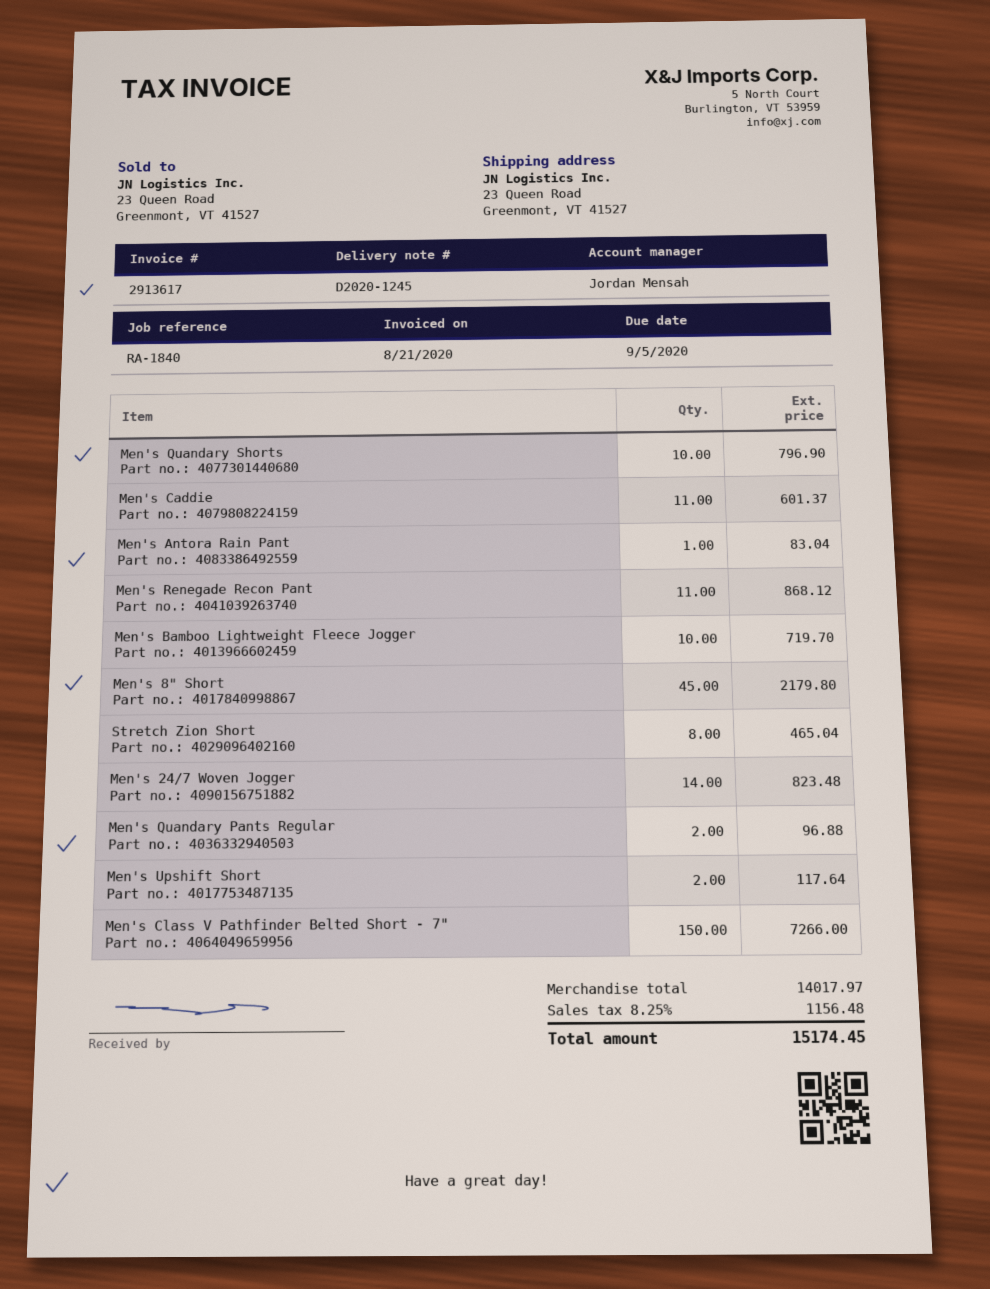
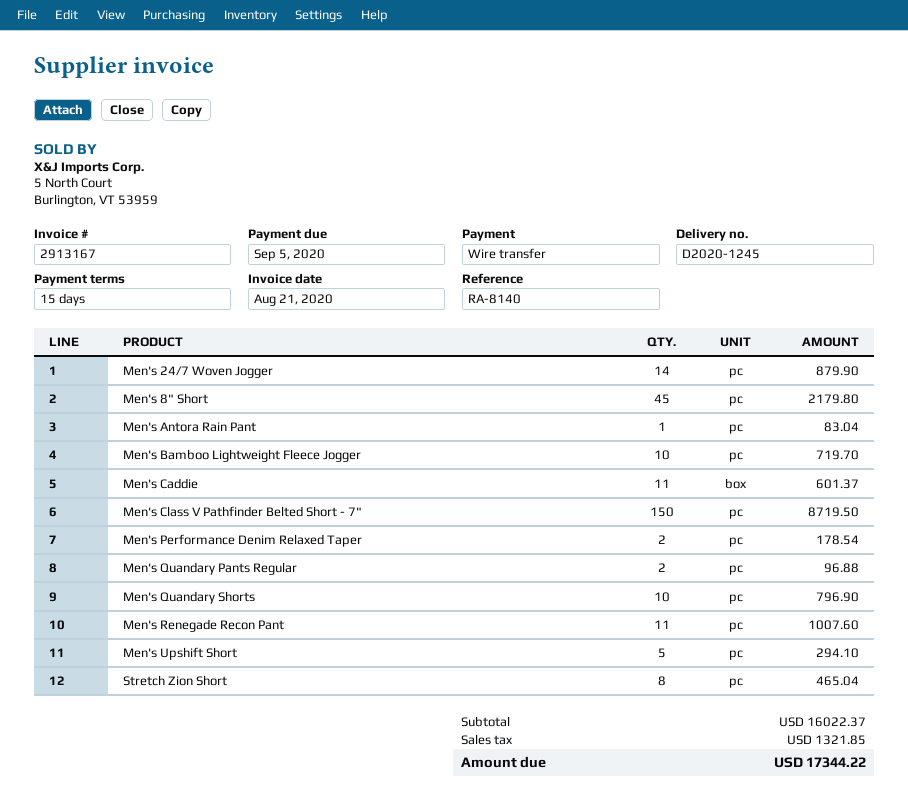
invoice number: 2913617 -> 2913167
reference: RA-1840 -> RA-8140
Men's Renegade Recon Pant: 11 for 868.12 -> 11 for 1007.60
Men's 24/7 Woven Jogger: 14 for 823.48 -> 14 for 879.90
Men's Upshift Short: 2 for 117.64 -> 5 for 294.10
Men's Class V Pathfinder Belted Short - 7": 150 for 7266.00 -> 150 for 8719.50
Men's Performance Denim Relaxed Taper: none -> 2 for 178.54
subtotal: 14017.97 -> 16022.37
tax: 1156.48 -> 1321.85
total: 15174.45 -> 17344.22

